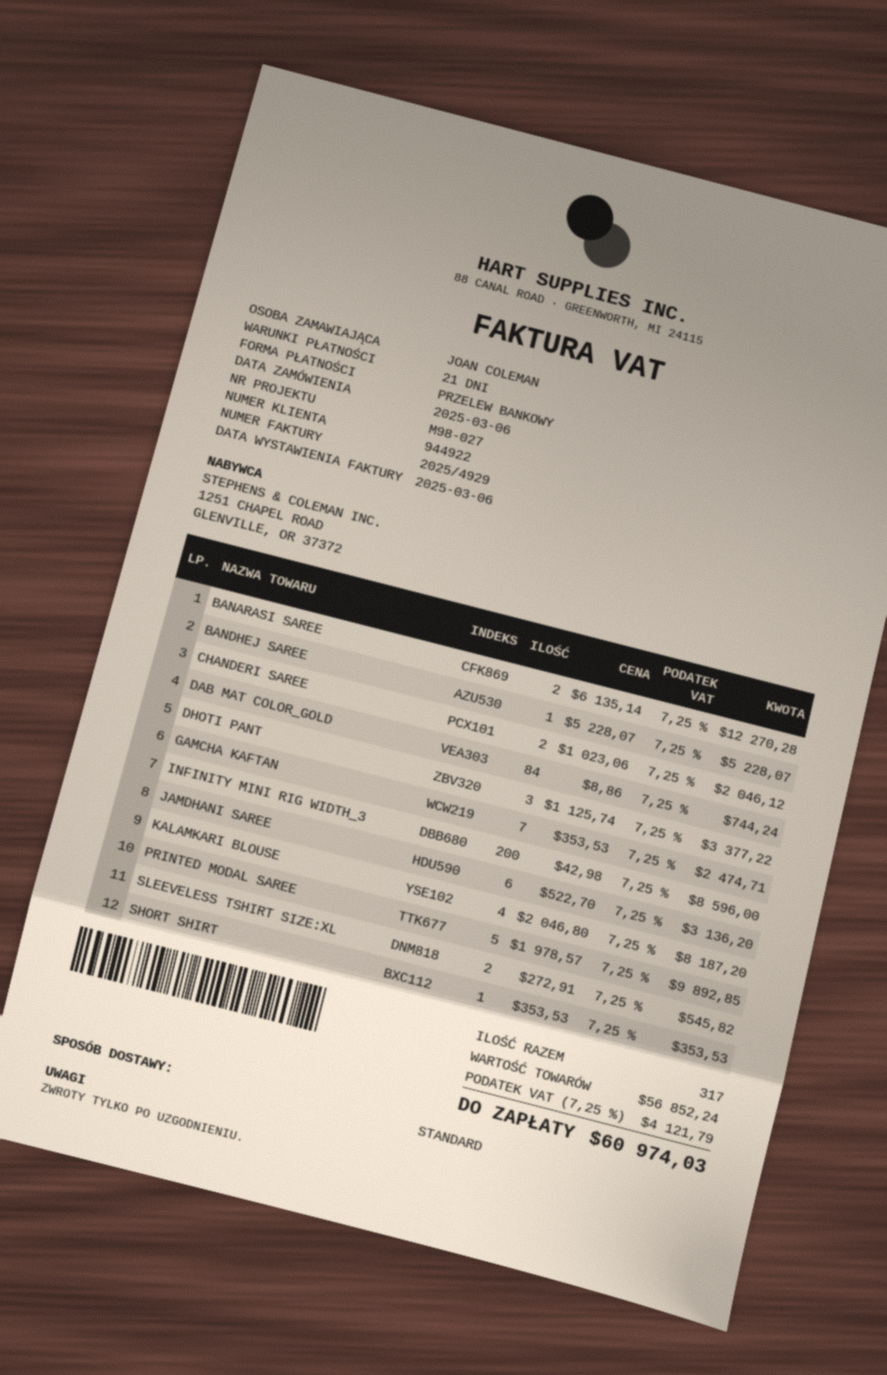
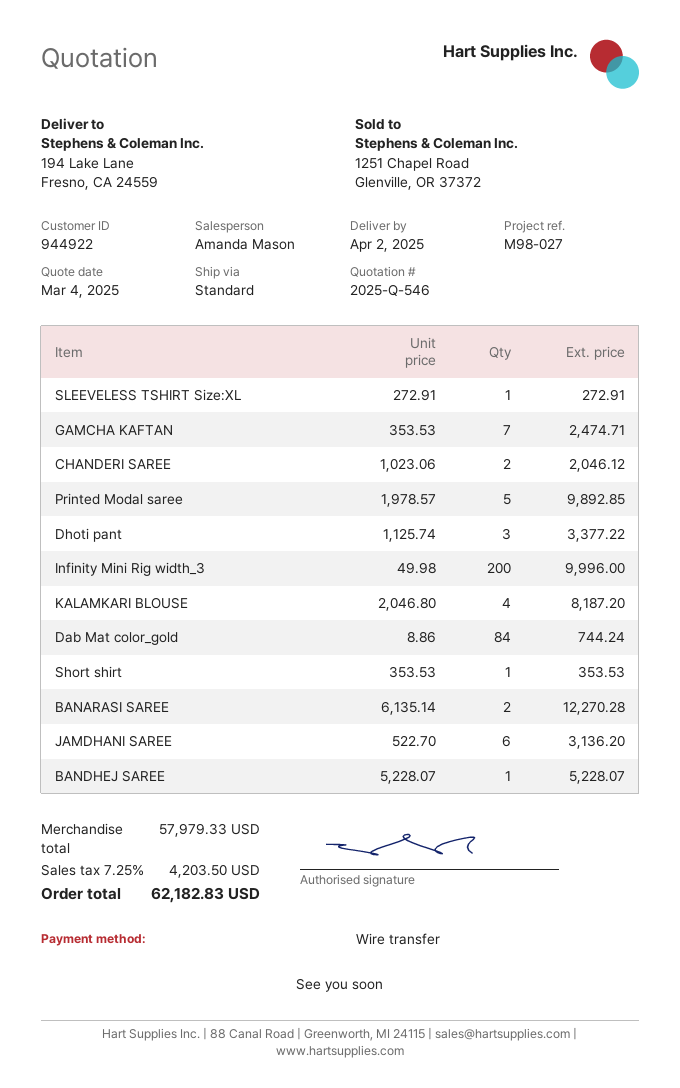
INFINITY MINI RIG WIDTH_3: 200 x 42.98 = 8596.00 -> 200 x 49.98 = 9996.00
SLEEVELESS TSHIRT SIZE:XL: 2 x 272.91 = 545.82 -> 1 x 272.91 = 272.91
subtotal: 56852.24 -> 57979.33
tax: 7.25% = 4121.79 -> 7.25% = 4203.50
total: 60974.03 -> 62182.83

